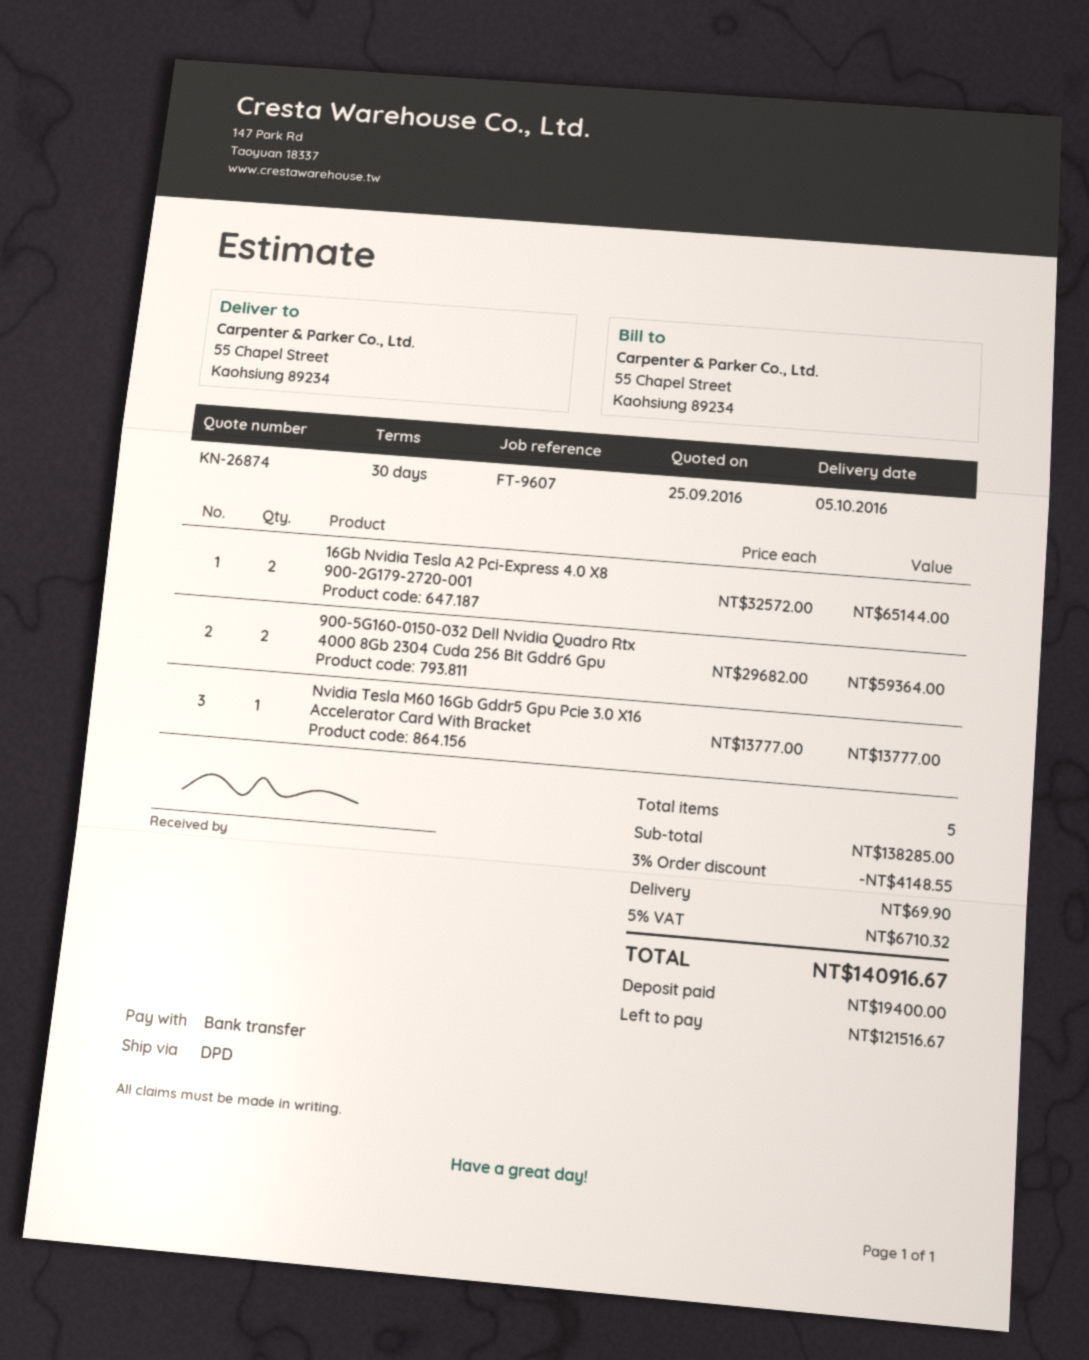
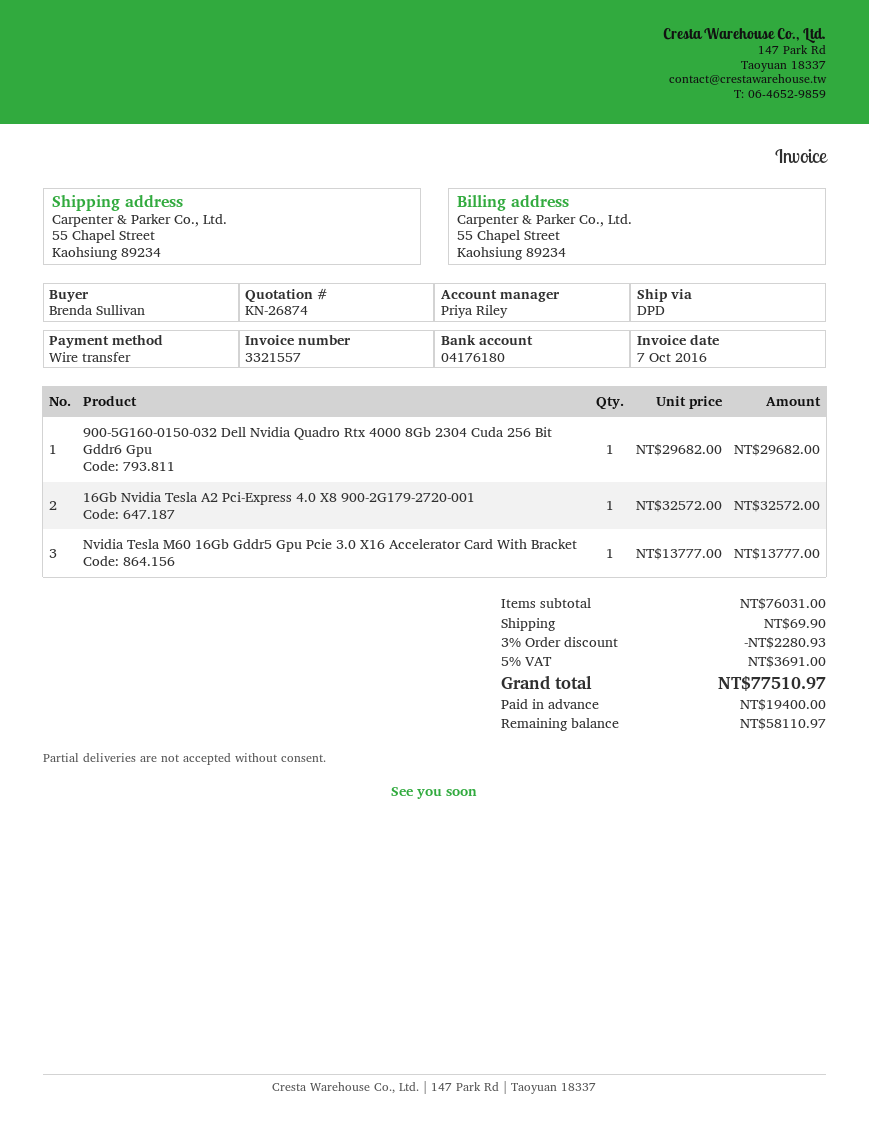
16Gb Nvidia Tesla A2 Pci-Express 4.0 X8 900-2G179-2720-001: 2 x 32572.00 = 65144.00 -> 1 x 32572.00 = 32572.00
900-5G160-0150-032 Dell Nvidia Quadro Rtx 4000 8Gb 2304 Cuda 256 Bit Gddr6 Gpu: 2 x 29682.00 = 59364.00 -> 1 x 29682.00 = 29682.00
subtotal: 138285.00 -> 76031.00
discount: 3% = 4148.55 -> 3% = 2280.93
tax: 5% = 6710.32 -> 5% = 3691.00
total: 140916.67 -> 77510.97
balance: 121516.67 -> 58110.97

